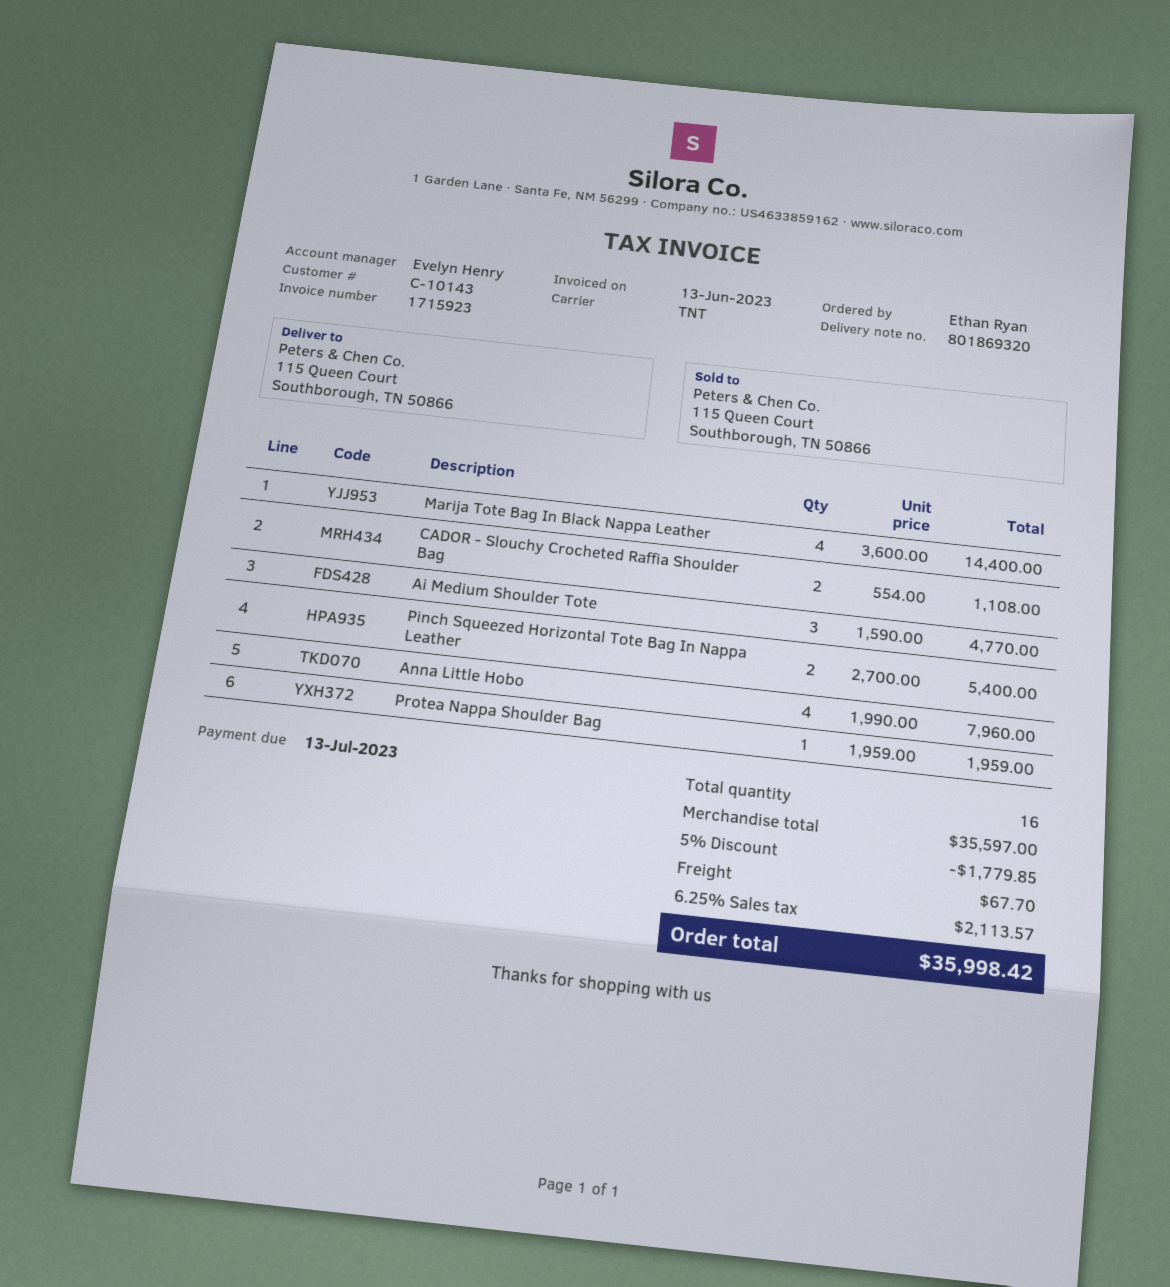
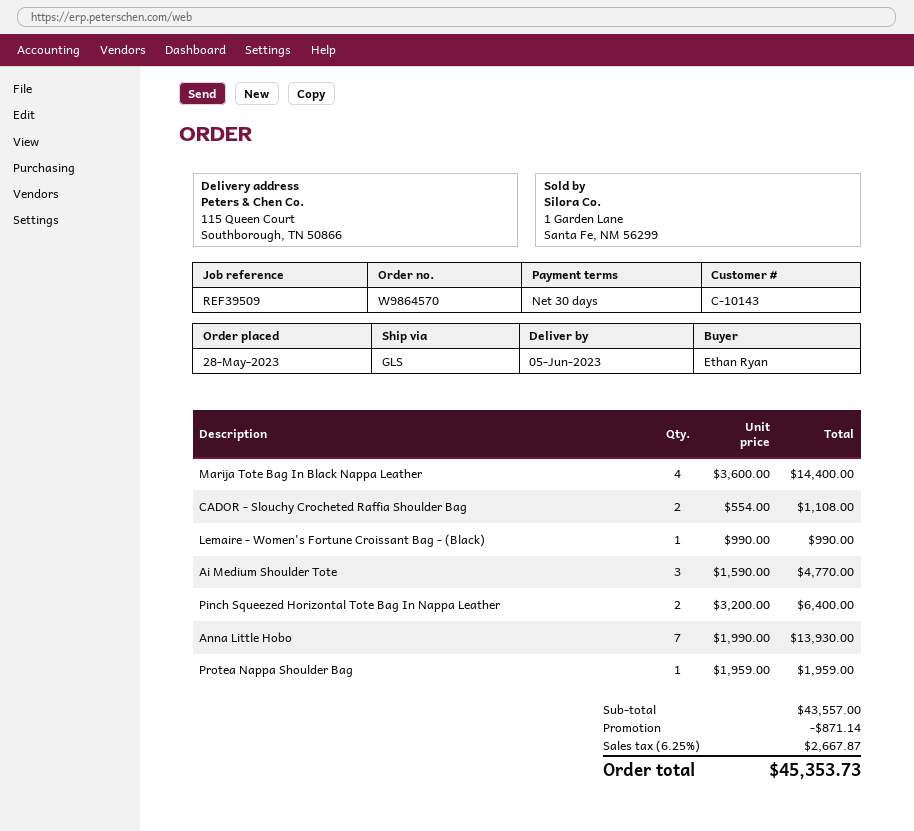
shipping method: TNT -> GLS
Pinch Squeezed Horizontal Tote Bag In Nappa Leather: 2 x 2700.00 = 5400.00 -> 2 x 3200.00 = 6400.00
Anna Little Hobo: 4 x 1990.00 = 7960.00 -> 7 x 1990.00 = 13930.00
Lemaire - Women's Fortune Croissant Bag - (Black): none -> 1 x 990.00 = 990.00
subtotal: 35597.00 -> 43557.00
discount: 1779.85 -> 871.14
shipping: 67.70 -> none
tax: 6.25% = 2113.57 -> 6.25% = 2667.87
total: 35998.42 -> 45353.73

